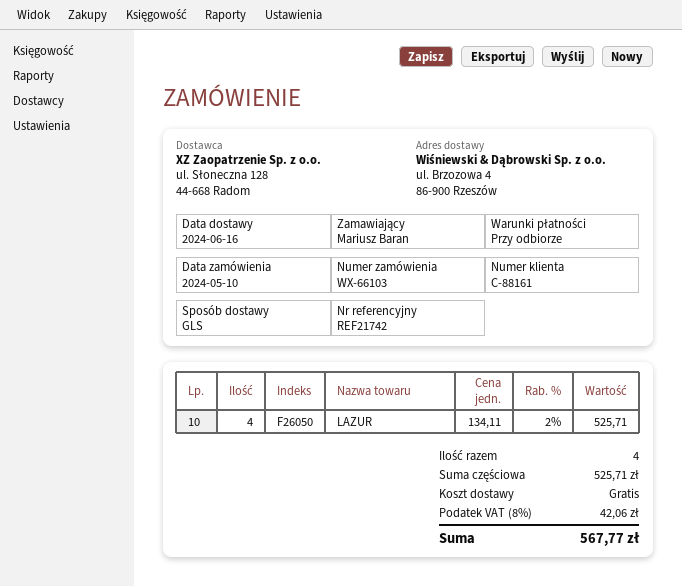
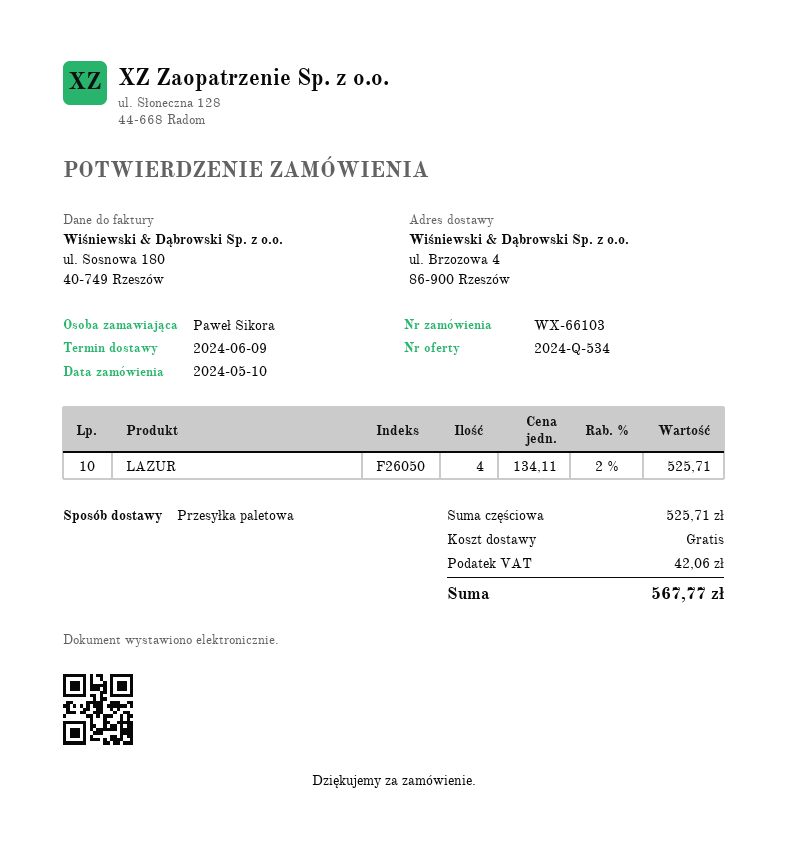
delivery date: 2024-06-16 -> 2024-06-09
ordered by: Mariusz Baran -> Paweł Sikora
shipping method: GLS -> pallet freight

